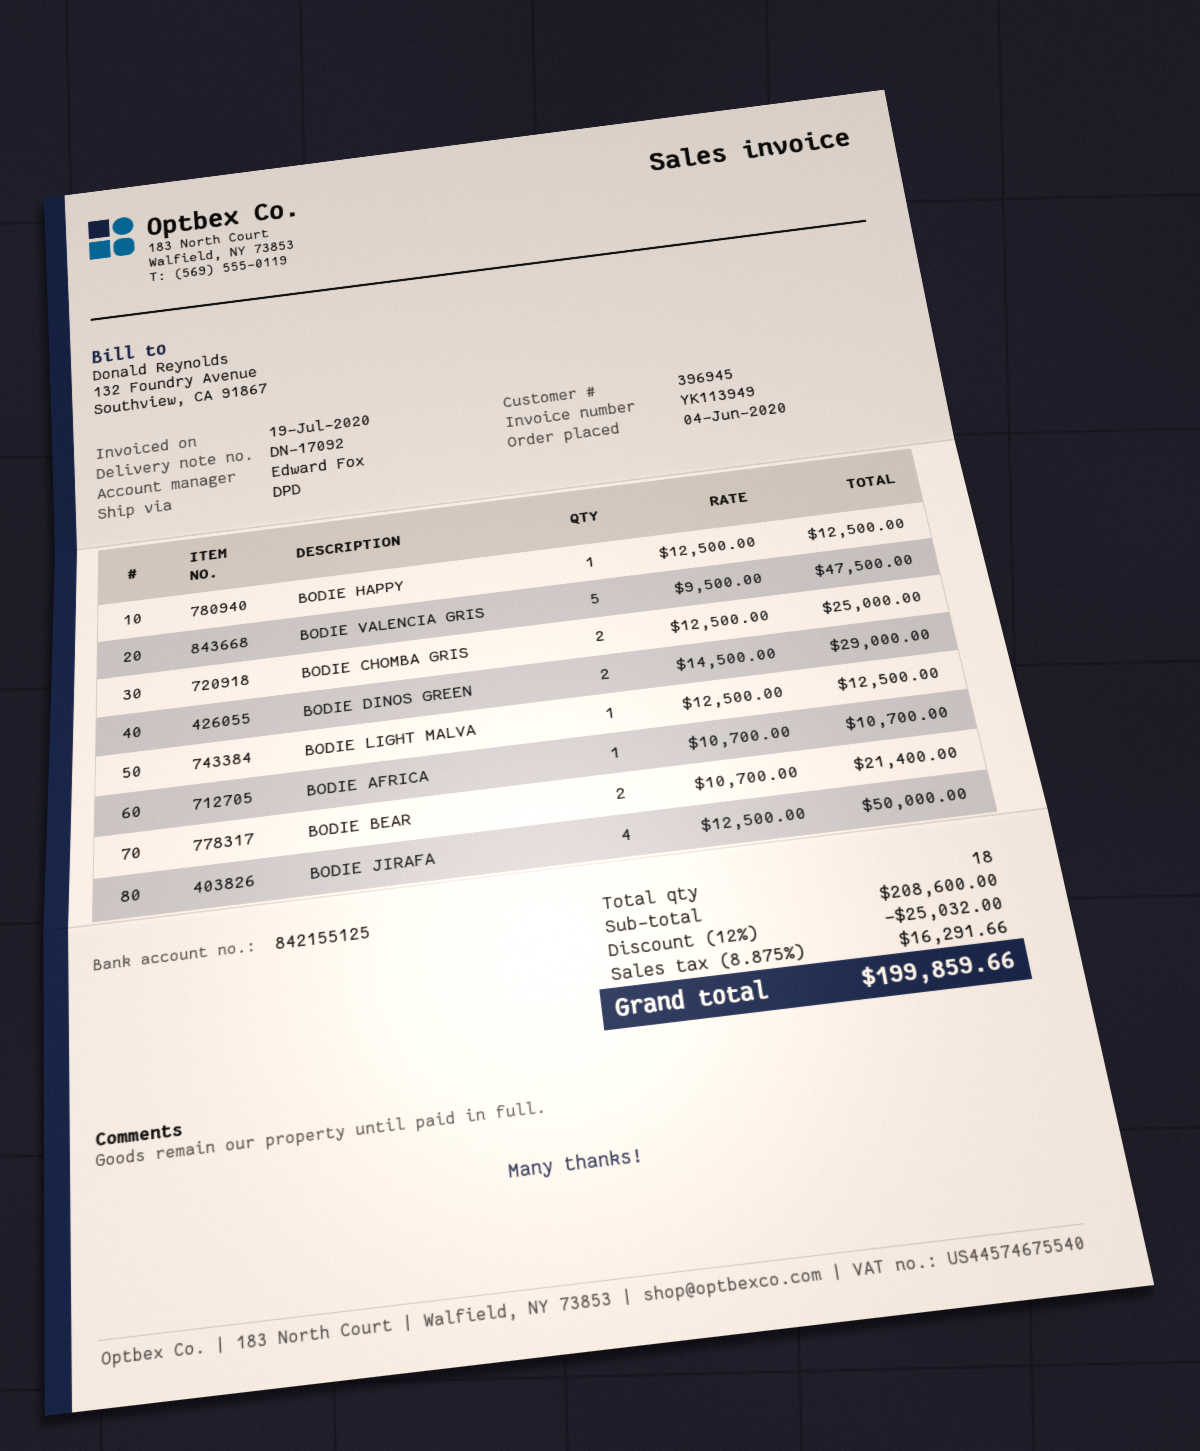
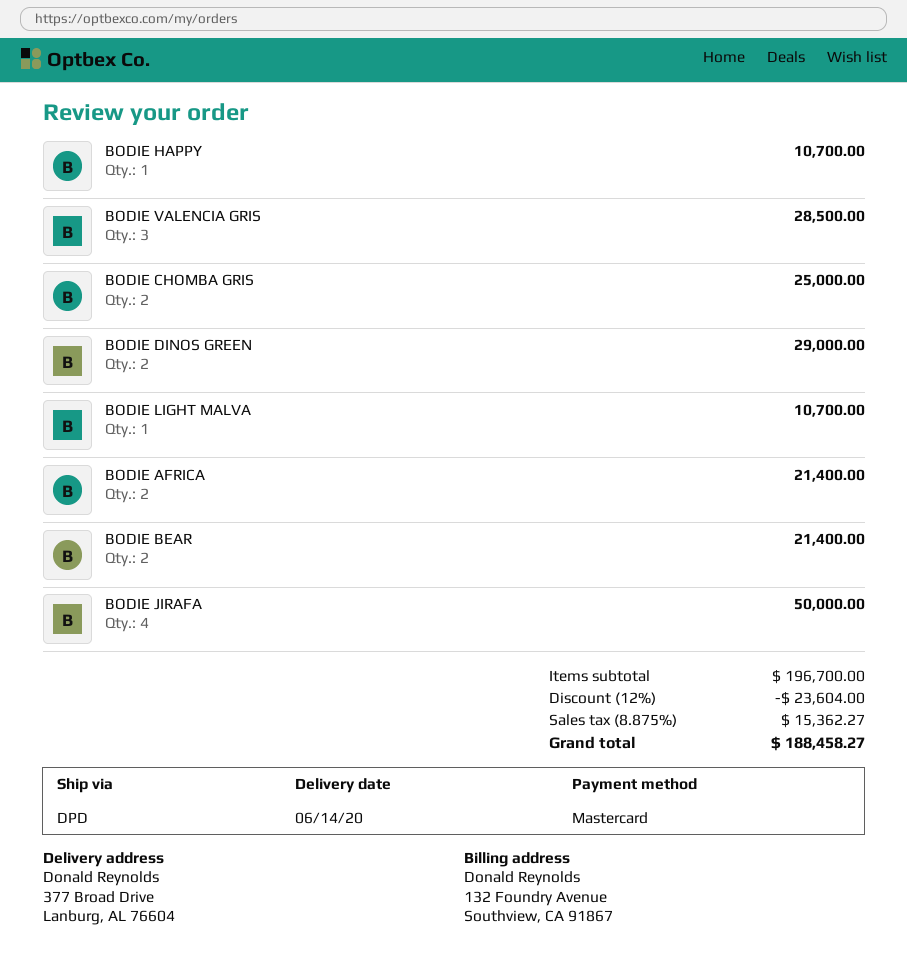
BODIE HAPPY: 1 for 12500.00 -> 1 for 10700.00
BODIE VALENCIA GRIS: 5 for 47500.00 -> 3 for 28500.00
BODIE LIGHT MALVA: 1 for 12500.00 -> 1 for 10700.00
BODIE AFRICA: 1 for 10700.00 -> 2 for 21400.00
subtotal: 208600.00 -> 196700.00
discount: 12% = 25032.00 -> 12% = 23604.00
tax: 8.875% = 16291.66 -> 8.875% = 15362.27
total: 199859.66 -> 188458.27

